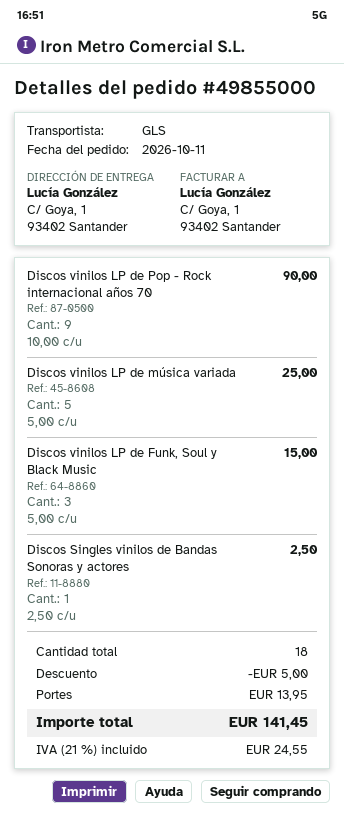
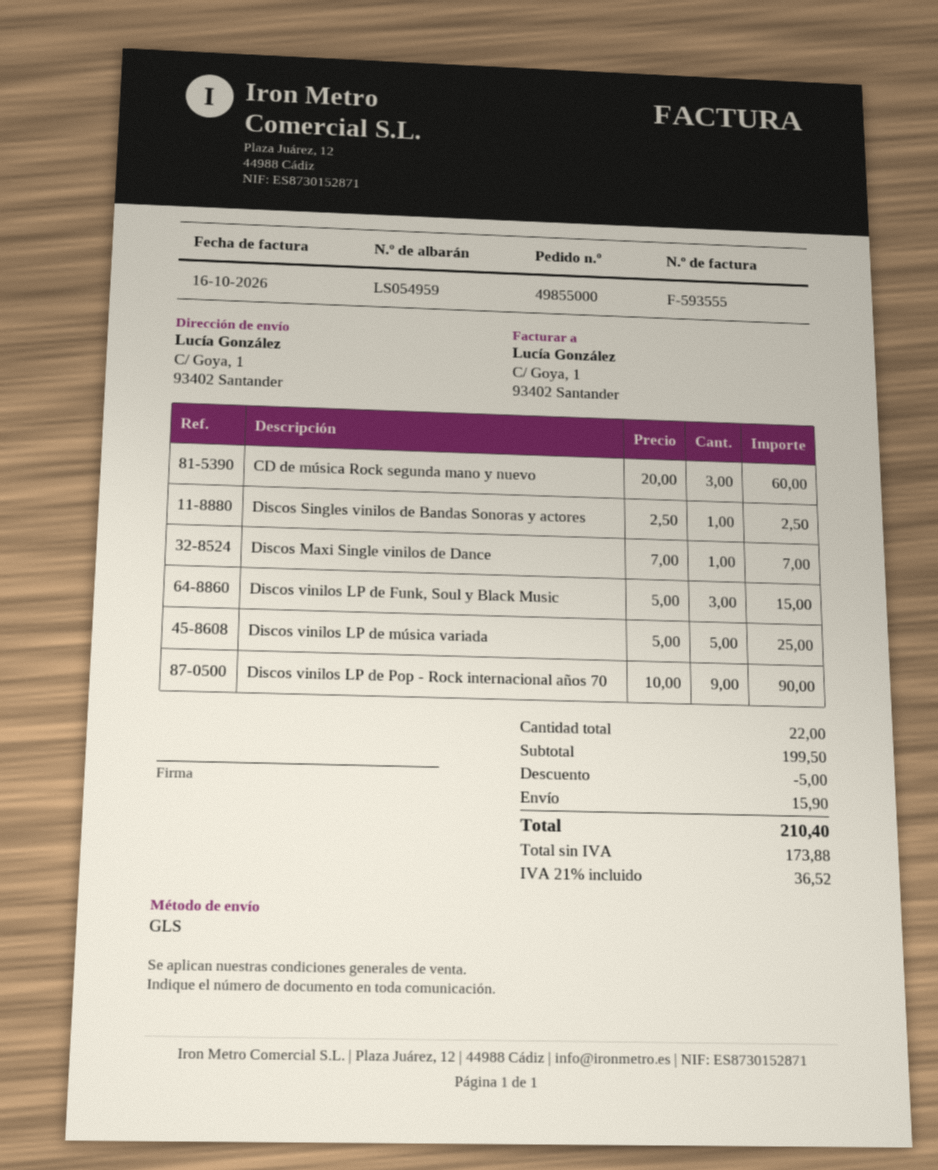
CD de música Rock segunda mano y nuevo: none -> 3 x 20.00 = 60.00
Discos Maxi Single vinilos de Dance: none -> 1 x 7.00 = 7.00
total quantity: 18 -> 22
shipping: 13.95 -> 15.90
tax: 21% = 24.55 -> 21% = 36.52
total: 141.45 -> 210.40

